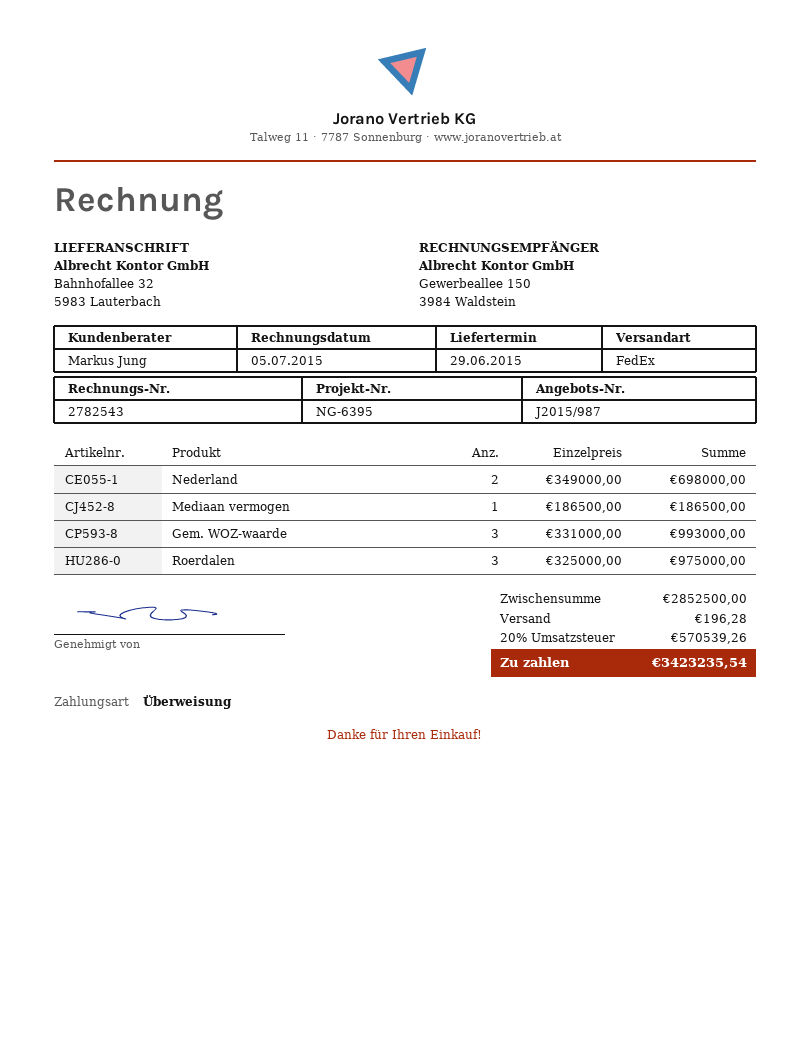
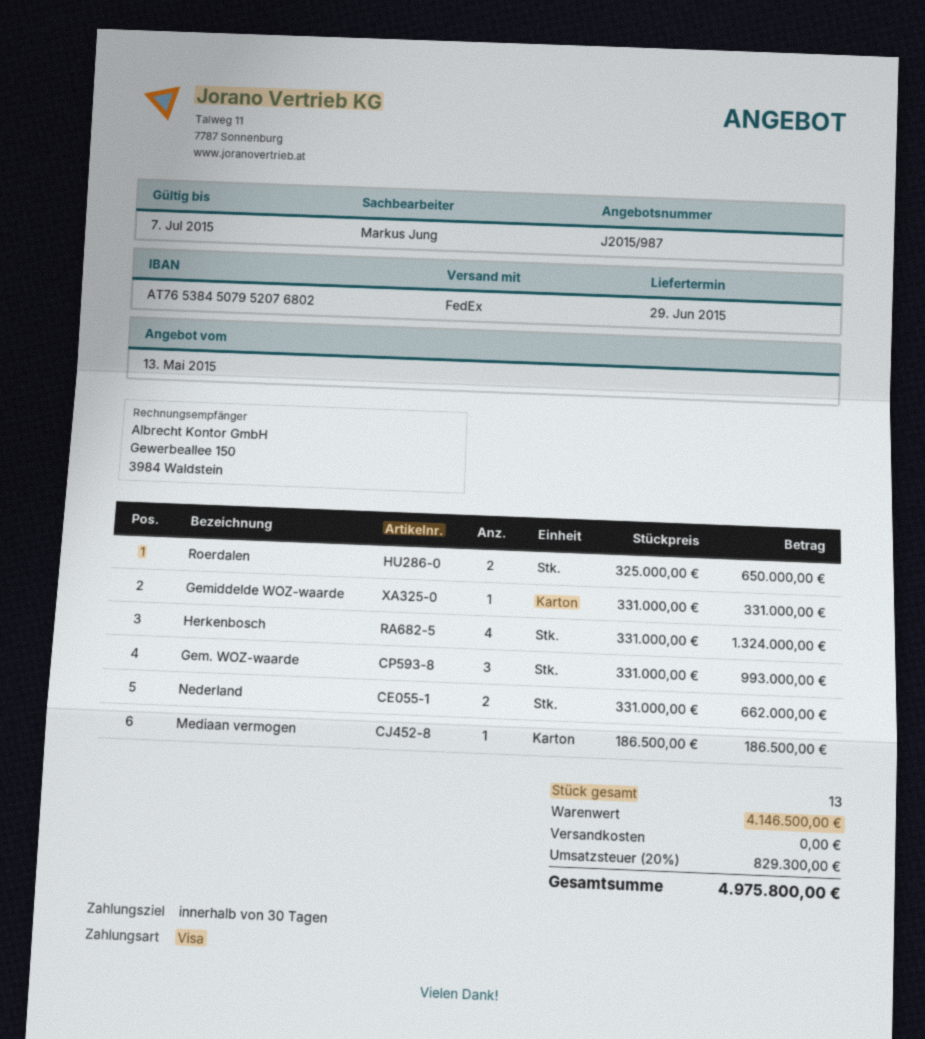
payment method: bank transfer -> Visa
Nederland: 2 x 349000.00 = 698000.00 -> 2 x 331000.00 = 662000.00
Roerdalen: 3 x 325000.00 = 975000.00 -> 2 x 325000.00 = 650000.00
Gemiddelde WOZ-waarde: none -> 1 x 331000.00 = 331000.00
Herkenbosch: none -> 4 x 331000.00 = 1324000.00
subtotal: 2852500.00 -> 4146500.00
shipping: 196.28 -> 0.00
tax: 20% = 570539.26 -> 20% = 829300.00
total: 3423235.54 -> 4975800.00

